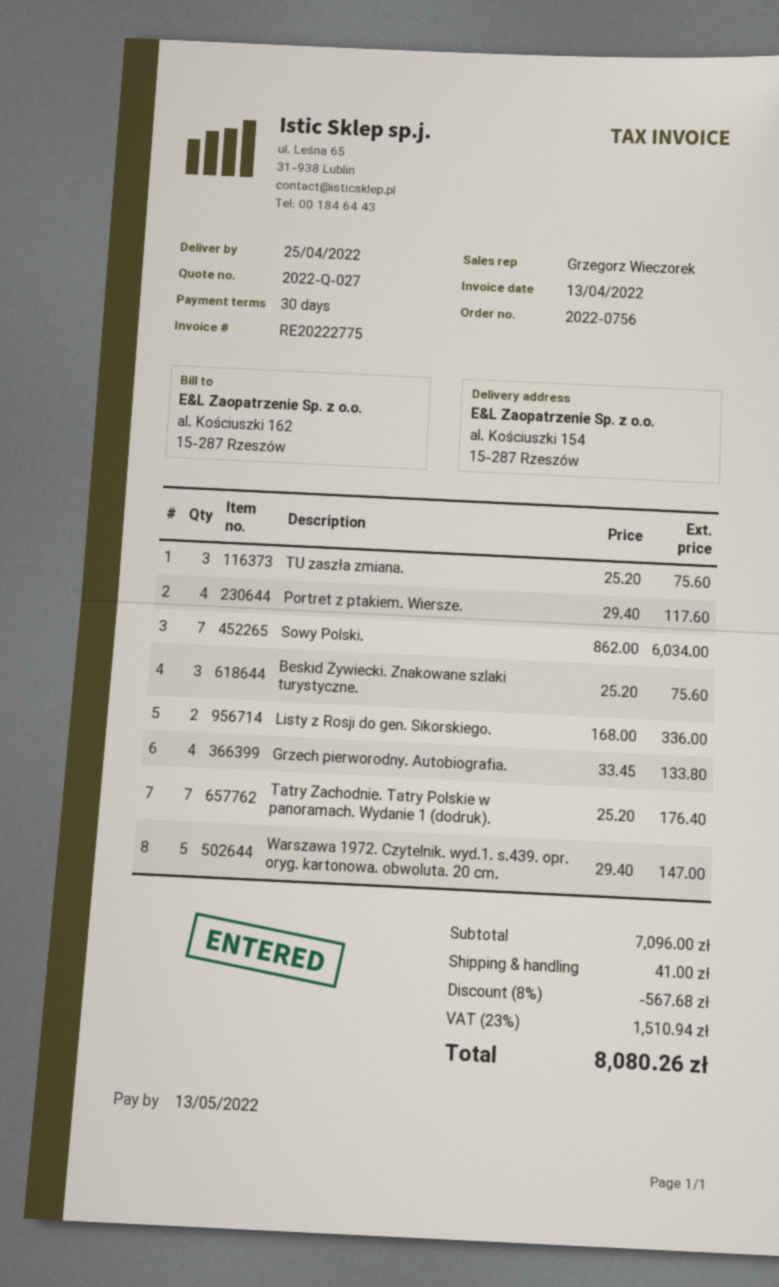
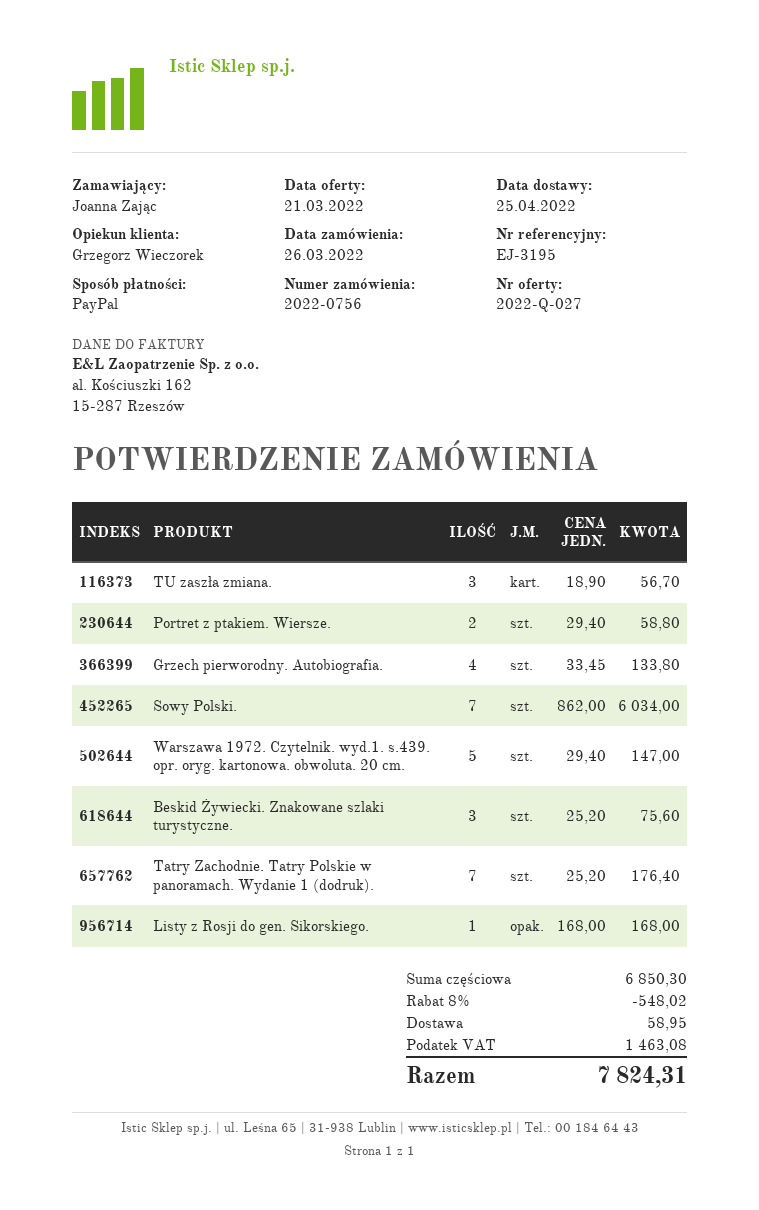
TU zaszła zmiana.: 3 x 25.20 = 75.60 -> 3 x 18.90 = 56.70
Portret z ptakiem. Wiersze.: 4 x 29.40 = 117.60 -> 2 x 29.40 = 58.80
Listy z Rosji do gen. Sikorskiego.: 2 x 168.00 = 336.00 -> 1 x 168.00 = 168.00
subtotal: 7096.00 -> 6850.30
discount: 8% = 567.68 -> 8% = 548.02
shipping: 41.00 -> 58.95
tax: 1510.94 -> 1463.08
total: 8080.26 -> 7824.31

